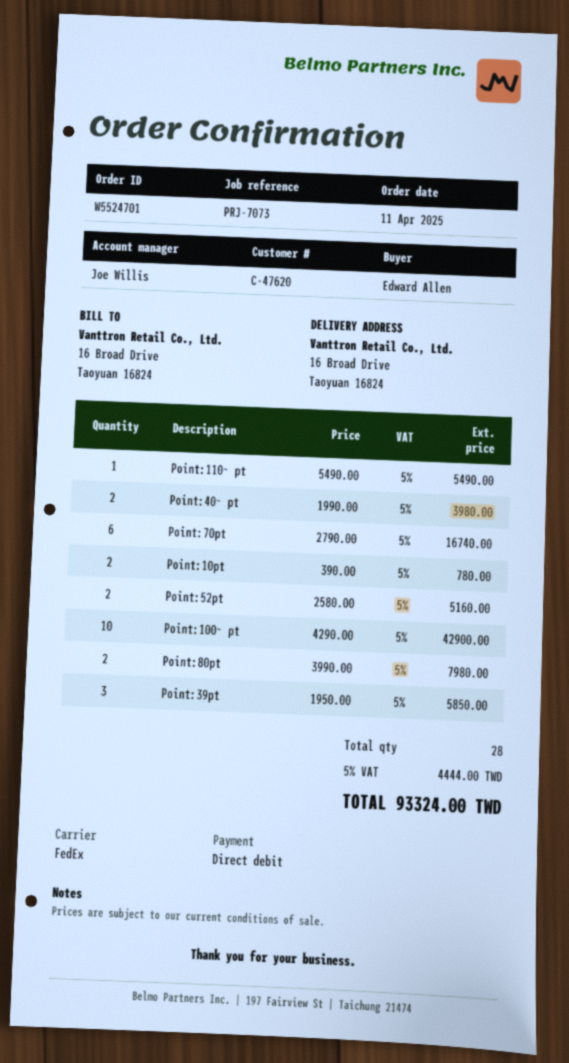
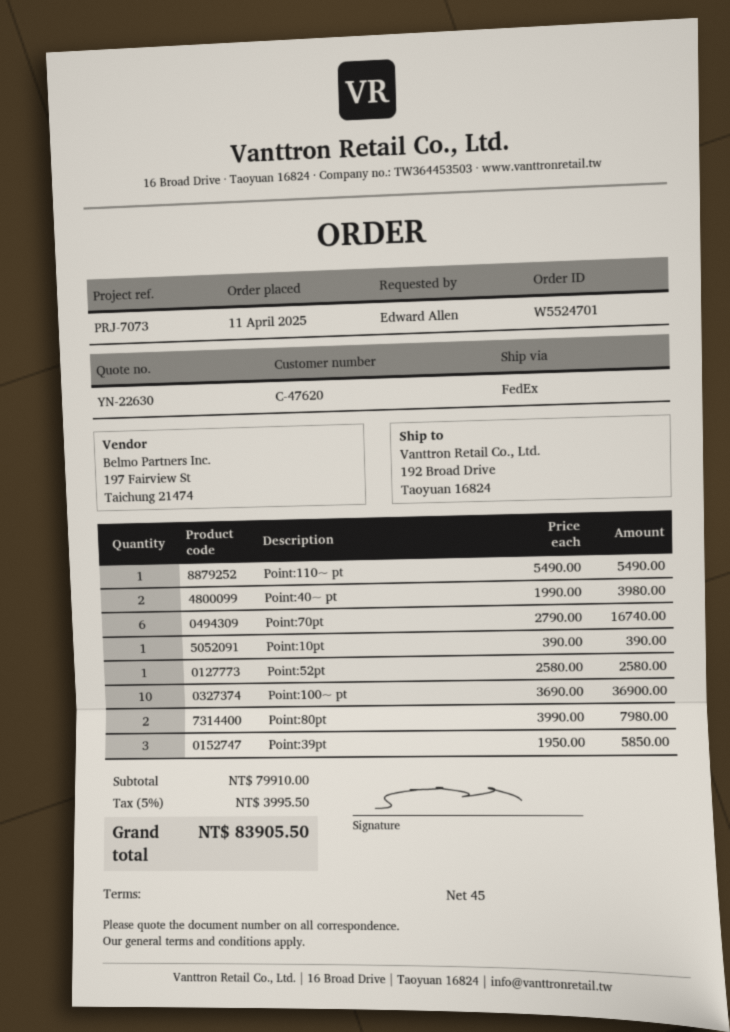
ship to: 16 Broad Drive, Taoyuan 16824 -> 192 Broad Drive, Taoyuan 16824
Point:10pt: 2 x 390.00 = 780.00 -> 1 x 390.00 = 390.00
Point:52pt: 2 x 2580.00 = 5160.00 -> 1 x 2580.00 = 2580.00
Point:100~ pt: 10 x 4290.00 = 42900.00 -> 10 x 3690.00 = 36900.00
tax: 5% = 4444.00 -> 5% = 3995.50
total: 93324.00 -> 83905.50

